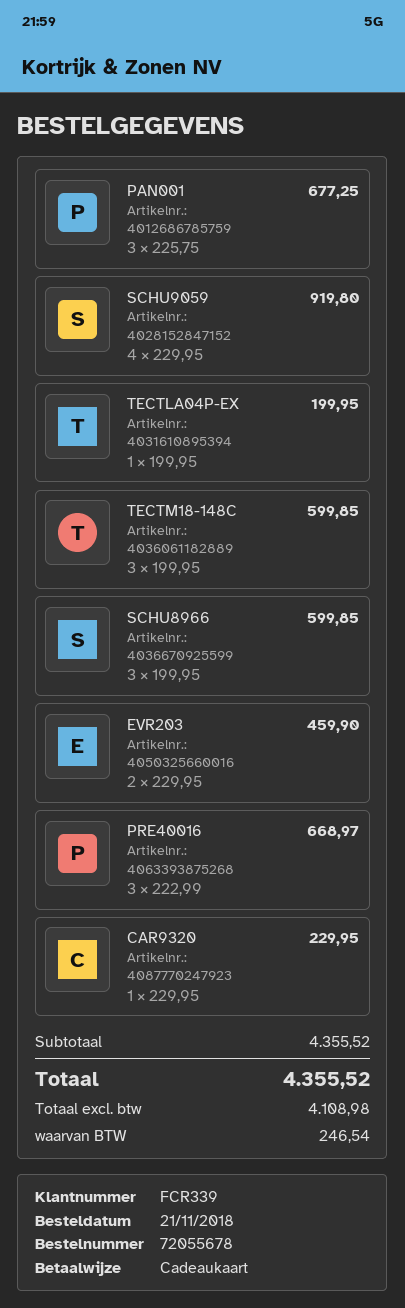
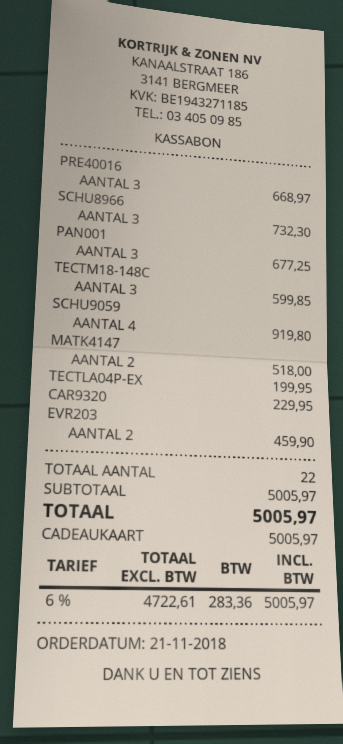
SCHU8966: 3 for 599.85 -> 3 for 732.30
MATK4147: none -> 2 for 518.00
subtotal: 4355.52 -> 5005.97
net: 4108.98 -> 4722.61
tax: 246.54 -> 283.36
total: 4355.52 -> 5005.97

